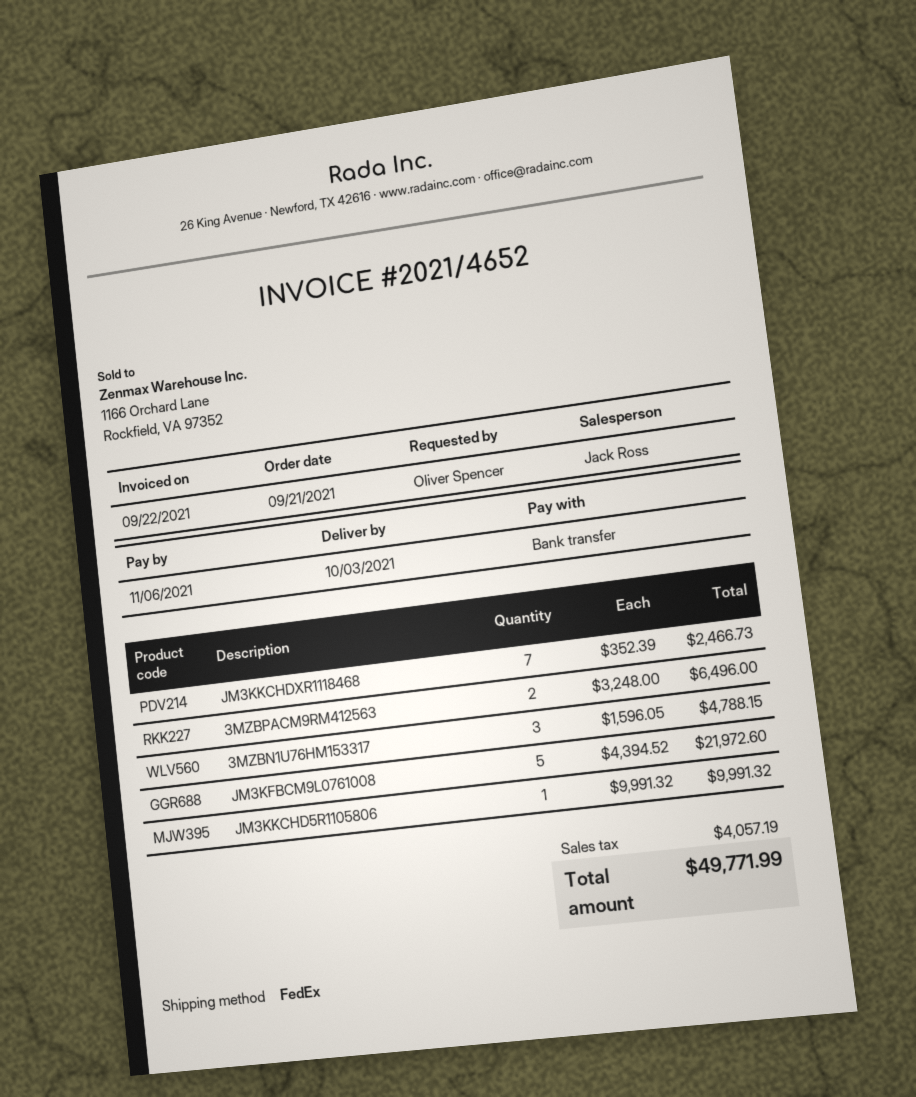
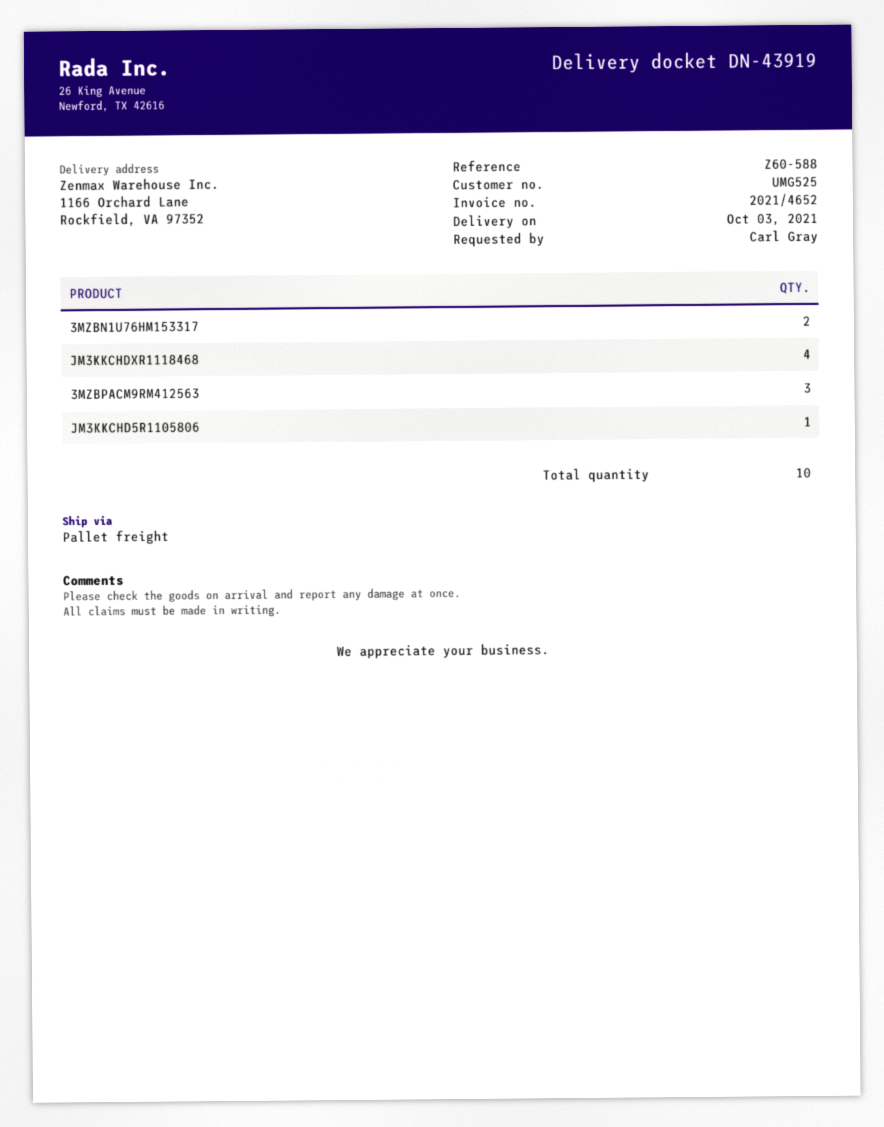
ordered by: Oliver Spencer -> Carl Gray
shipping method: FedEx -> pallet freight
JM3KKCHDXR1118468: 7 -> 4
3MZBPACM9RM412563: 2 -> 3
3MZBN1U76HM153317: 3 -> 2
JM3KFBCM9L0761008: 5 -> none

